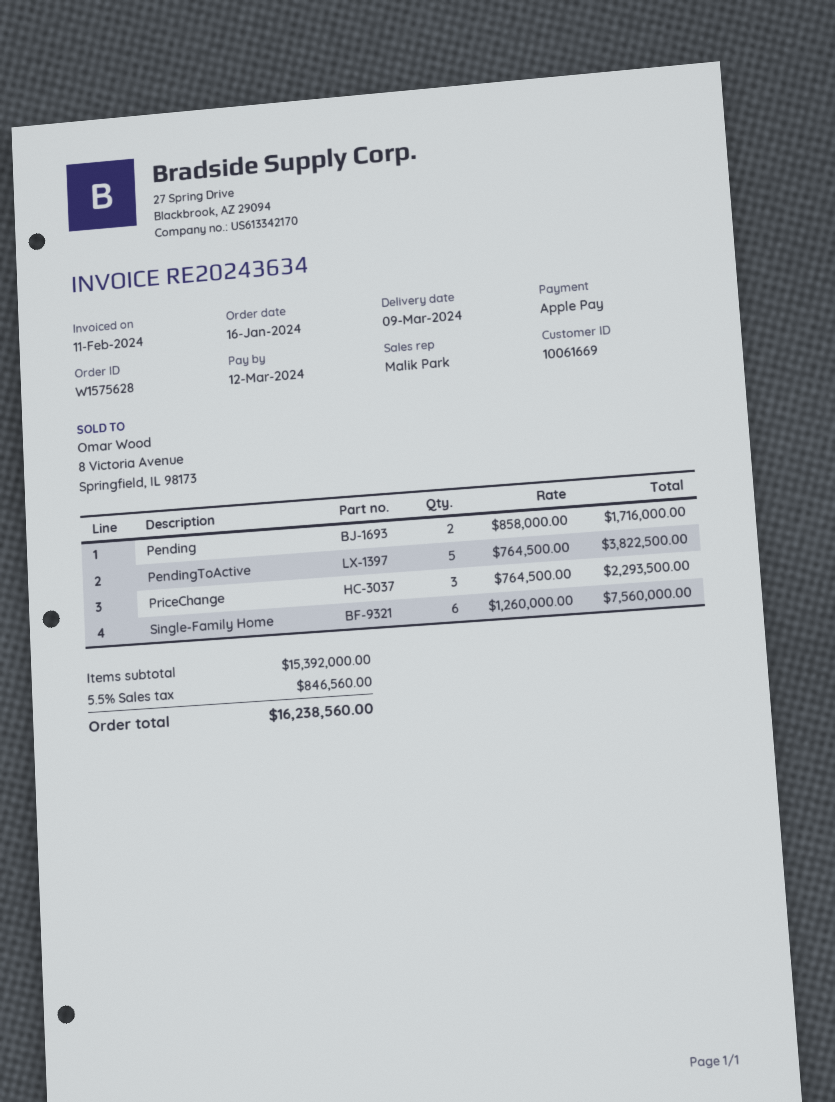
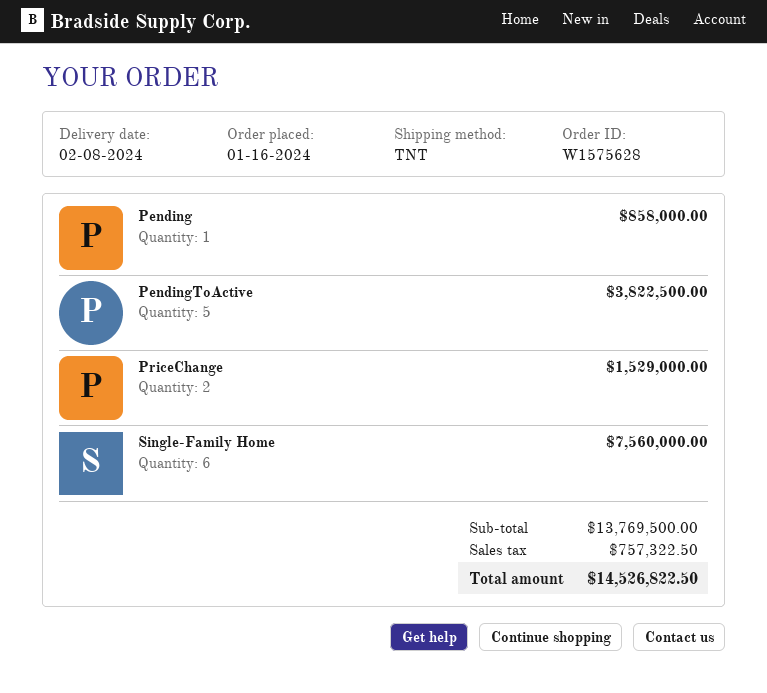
delivery date: 2024-03-09 -> 2024-02-08
Pending: 2 for 1716000.00 -> 1 for 858000.00
PriceChange: 3 for 2293500.00 -> 2 for 1529000.00
subtotal: 15392000.00 -> 13769500.00
tax: 846560.00 -> 757322.50
total: 16238560.00 -> 14526822.50

